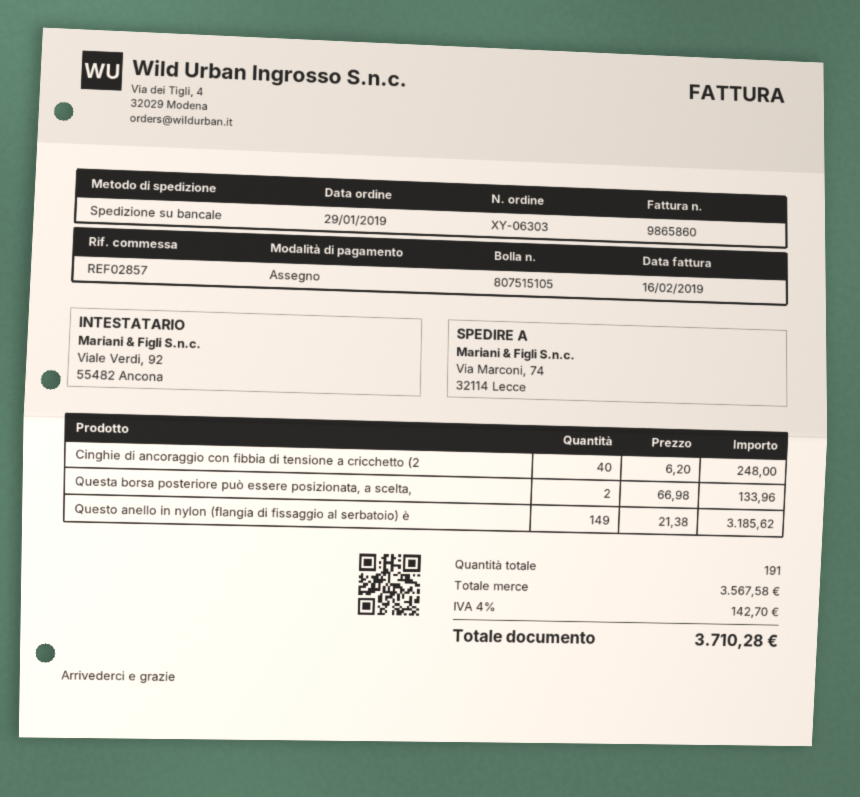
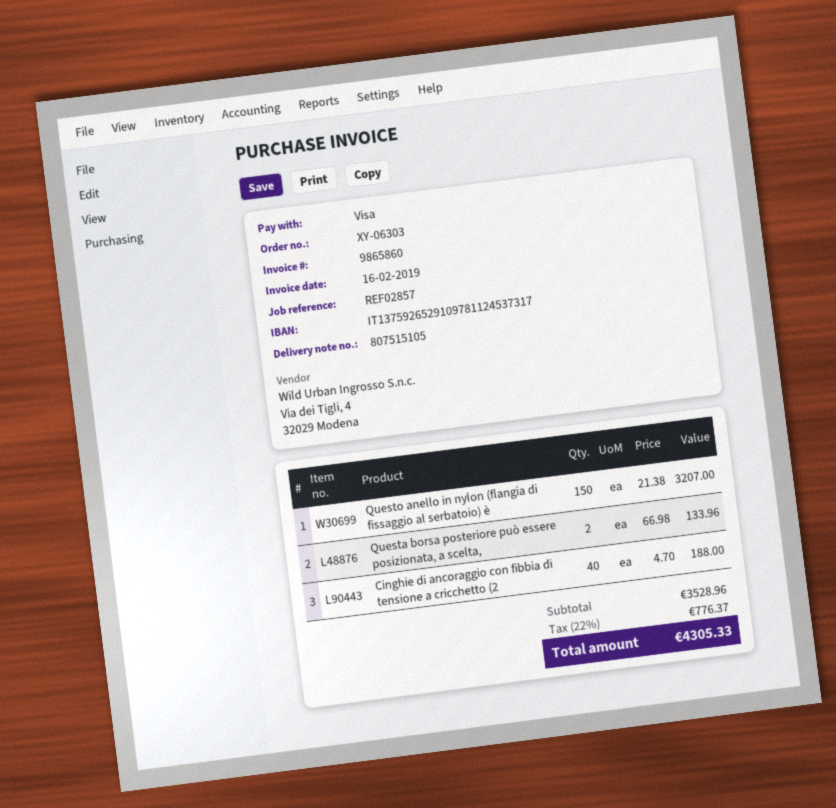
payment method: cheque -> Visa
Cinghie di ancoraggio con fibbia di tensione a cricchetto (2: 40 x 6.20 = 248.00 -> 40 x 4.70 = 188.00
Questo anello in nylon (flangia di fissaggio al serbatoio) è: 149 x 21.38 = 3185.62 -> 150 x 21.38 = 3207.00
subtotal: 3567.58 -> 3528.96
tax: 4% = 142.70 -> 22% = 776.37
total: 3710.28 -> 4305.33

